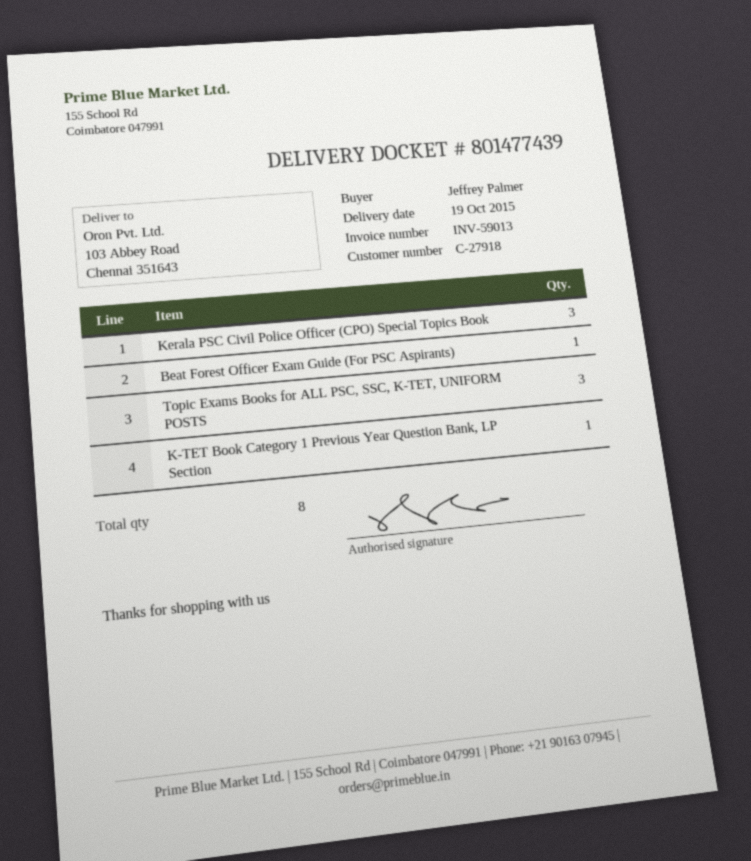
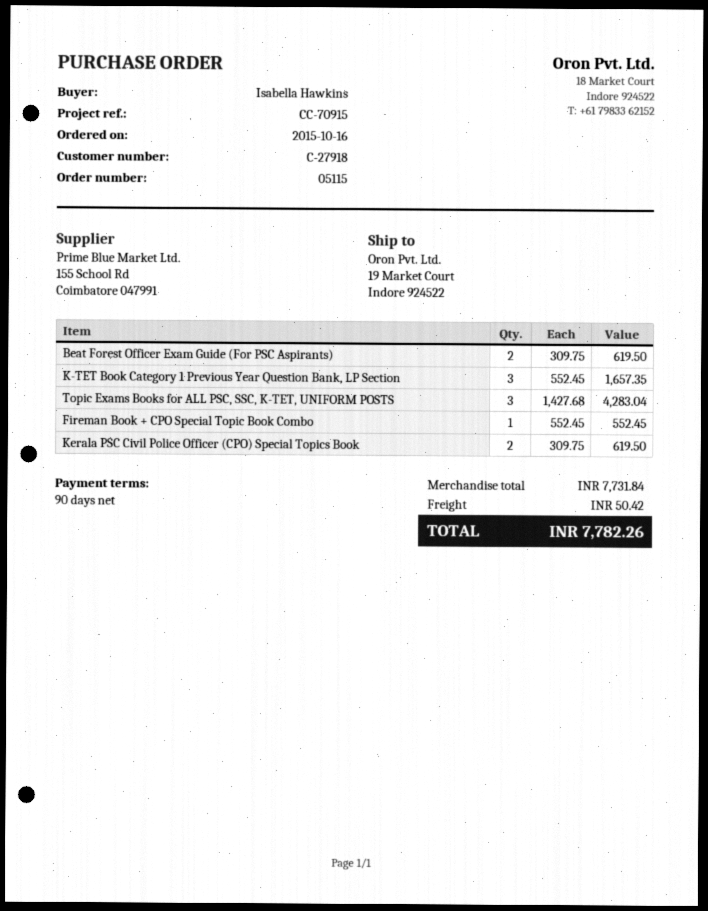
ordered by: Jeffrey Palmer -> Isabella Hawkins
ship to: 103 Abbey Road, Chennai 351643 -> 19 Market Court, Indore 924522
Kerala PSC Civil Police Officer (CPO) Special Topics Book: 3 -> 2
Beat Forest Officer Exam Guide (For PSC Aspirants): 1 -> 2
K-TET Book Category 1 Previous Year Question Bank, LP Section: 1 -> 3
Fireman Book + CPO Special Topic Book Combo: none -> 1

